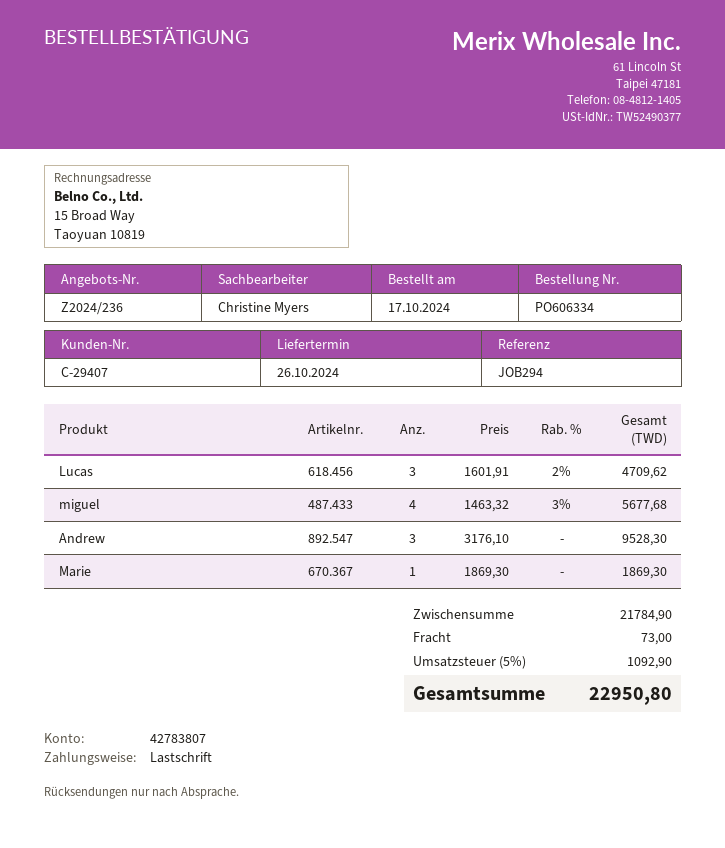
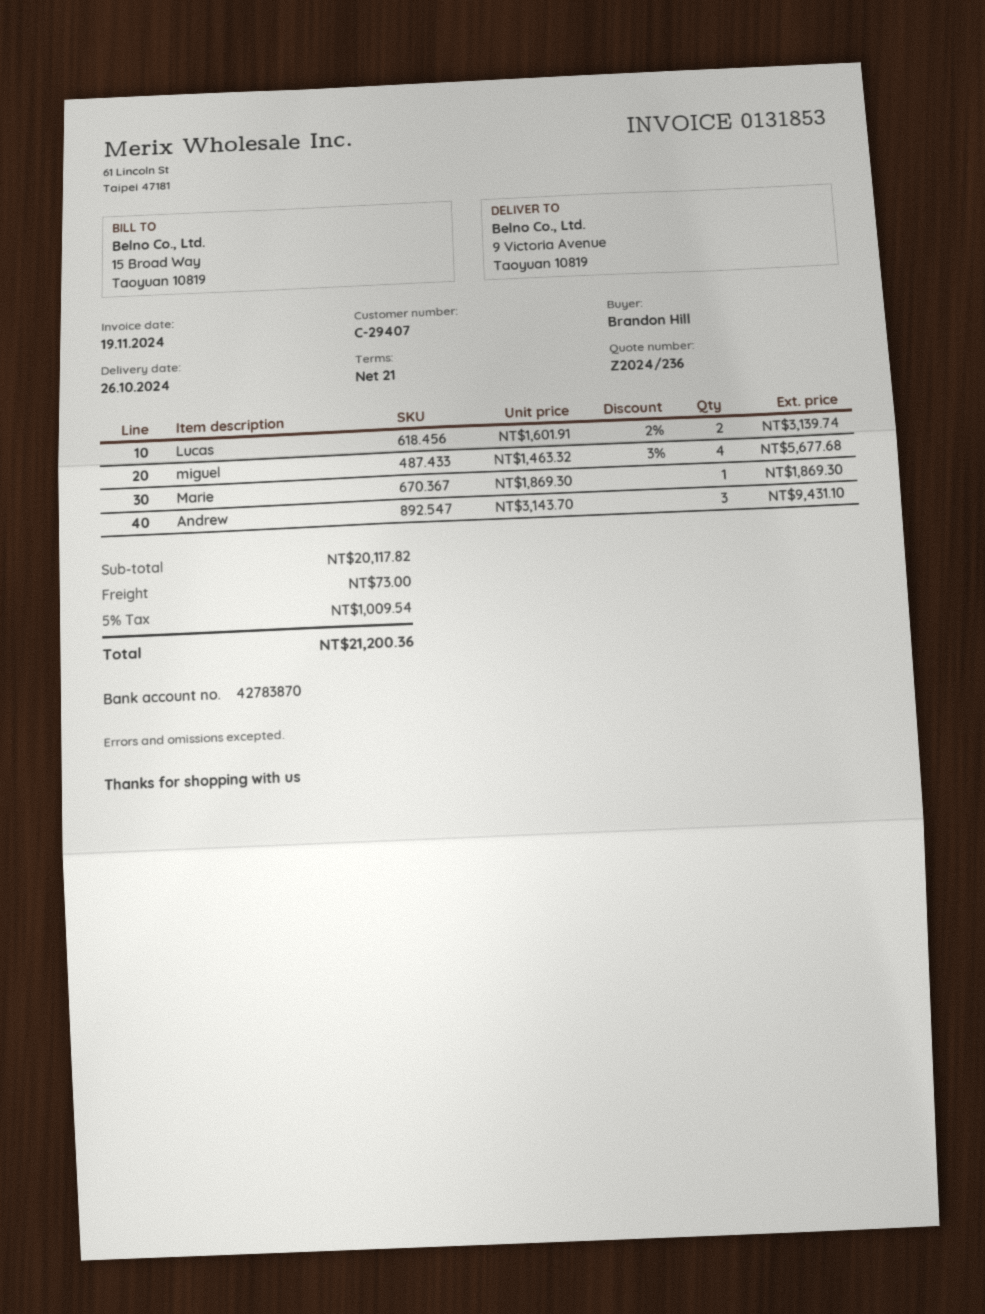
bank account: 42783807 -> 42783870
Lucas: 3 x 1601.91 - 2% = 4709.62 -> 2 x 1601.91 - 2% = 3139.74
Andrew: 3 x 3176.10 = 9528.30 -> 3 x 3143.70 = 9431.10
subtotal: 21784.90 -> 20117.82
tax: 5% = 1092.90 -> 5% = 1009.54
total: 22950.80 -> 21200.36

